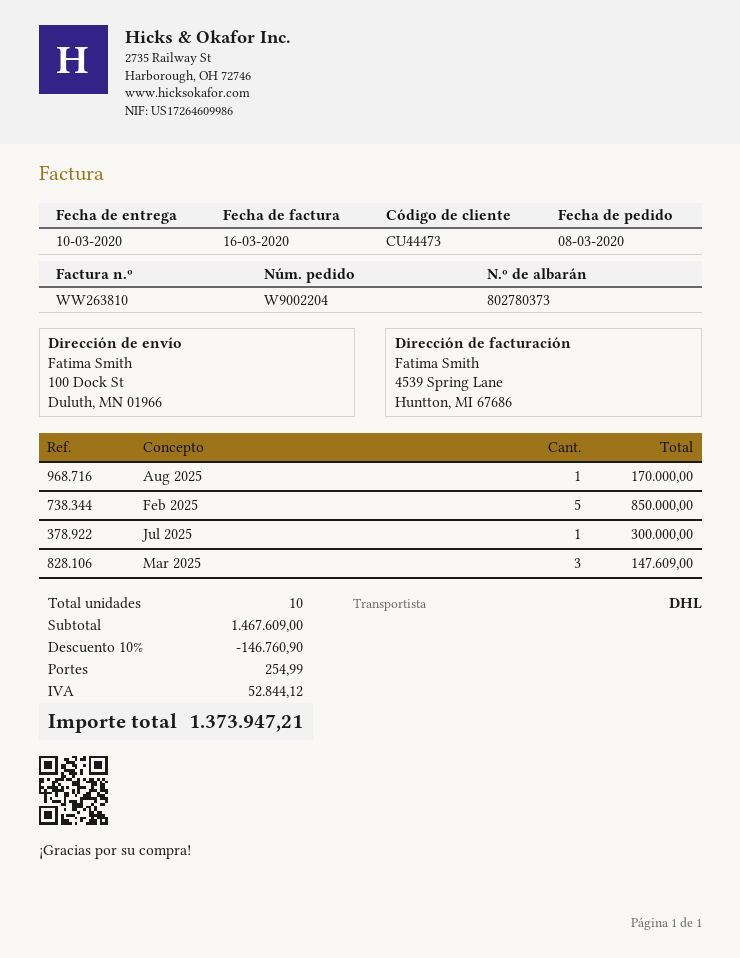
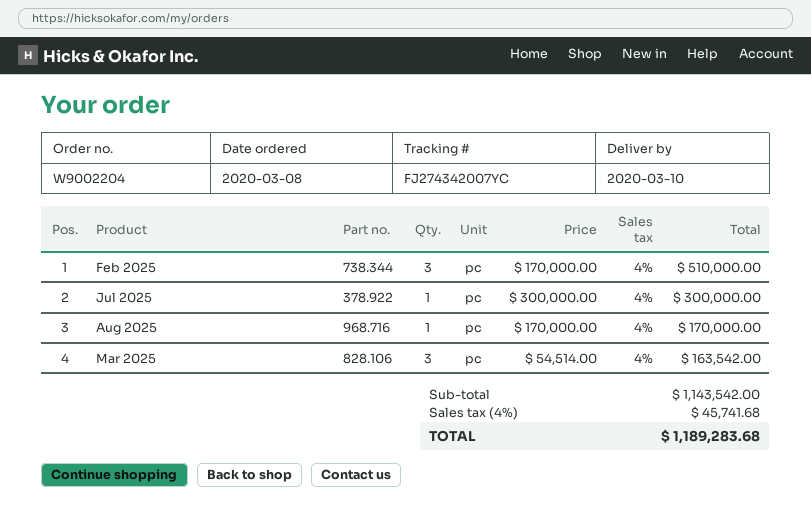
Feb 2025: 5 for 850000.00 -> 3 for 510000.00
Mar 2025: 3 for 147609.00 -> 3 for 163542.00
subtotal: 1467609.00 -> 1143542.00
discount: 10% = 146760.90 -> none
shipping: 254.99 -> none
tax: 52844.12 -> 45741.68
total: 1373947.21 -> 1189283.68

